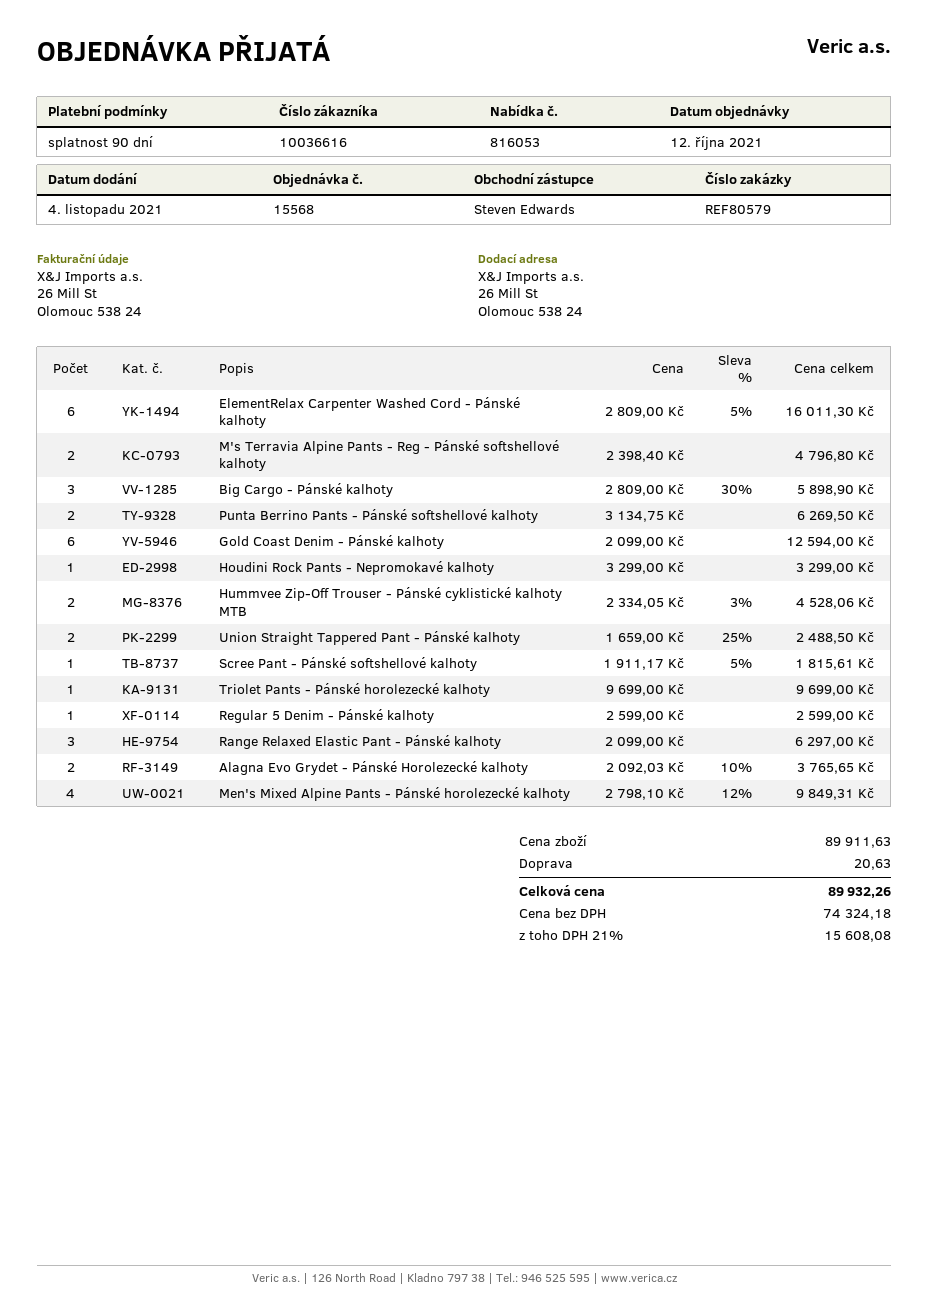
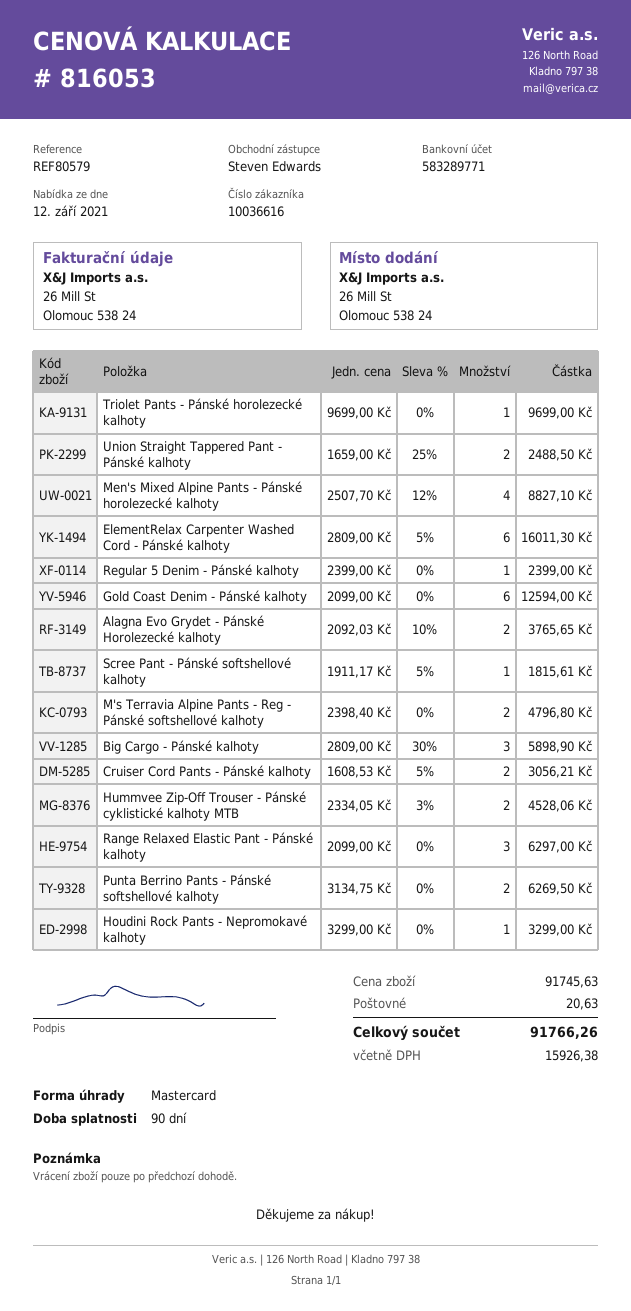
Regular 5 Denim - Pánské kalhoty: 1 x 2599.00 = 2599.00 -> 1 x 2399.00 = 2399.00
Men's Mixed Alpine Pants - Pánské horolezecké kalhoty: 4 x 2798.10 - 12% = 9849.31 -> 4 x 2507.70 - 12% = 8827.10
Cruiser Cord Pants - Pánské kalhoty: none -> 2 x 1608.53 - 5% = 3056.21
subtotal: 89911.63 -> 91745.63
tax: 15608.08 -> 15926.38
total: 89932.26 -> 91766.26

